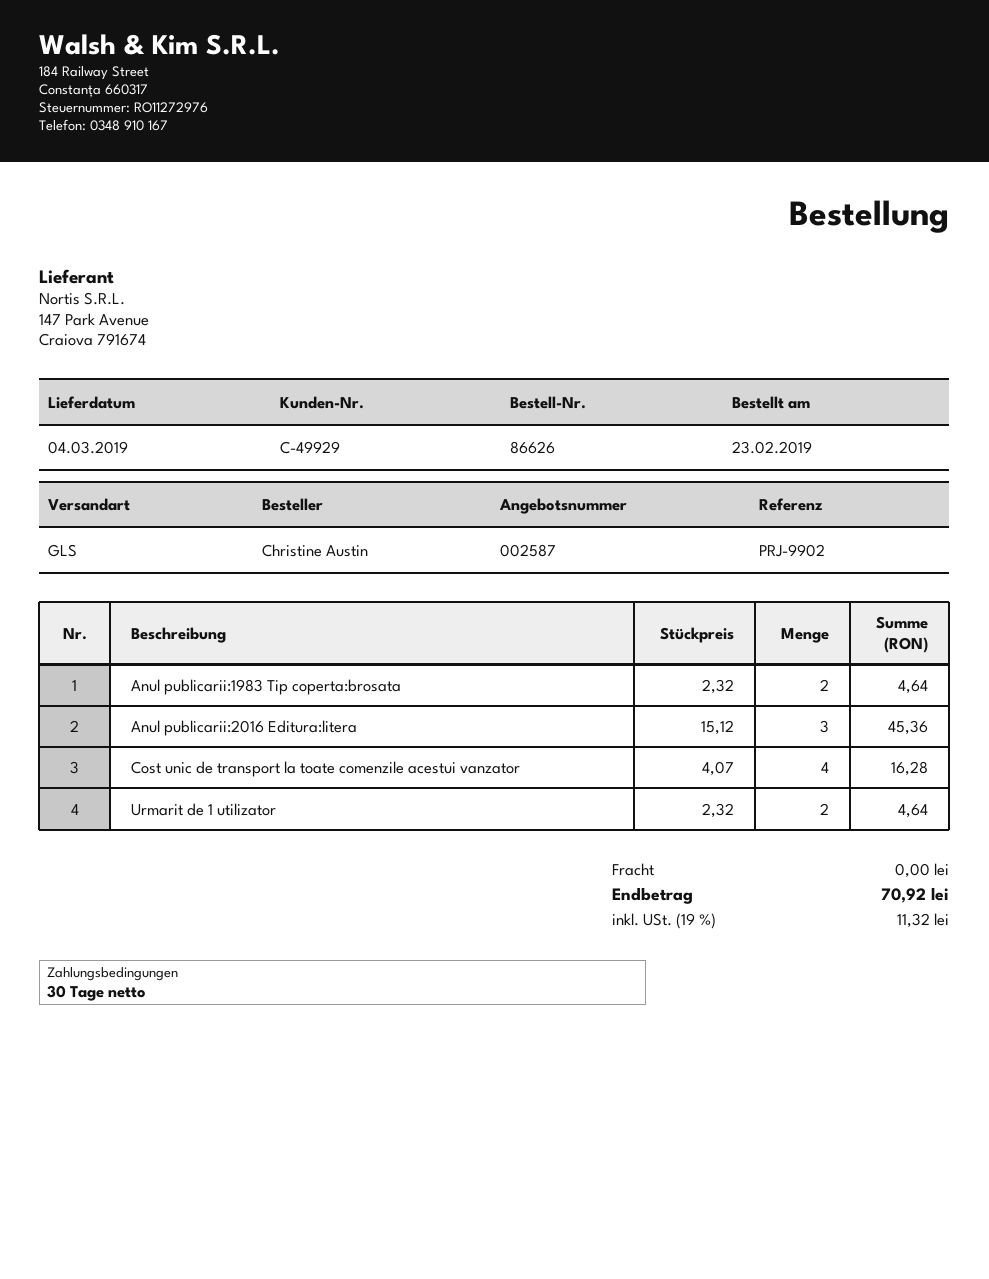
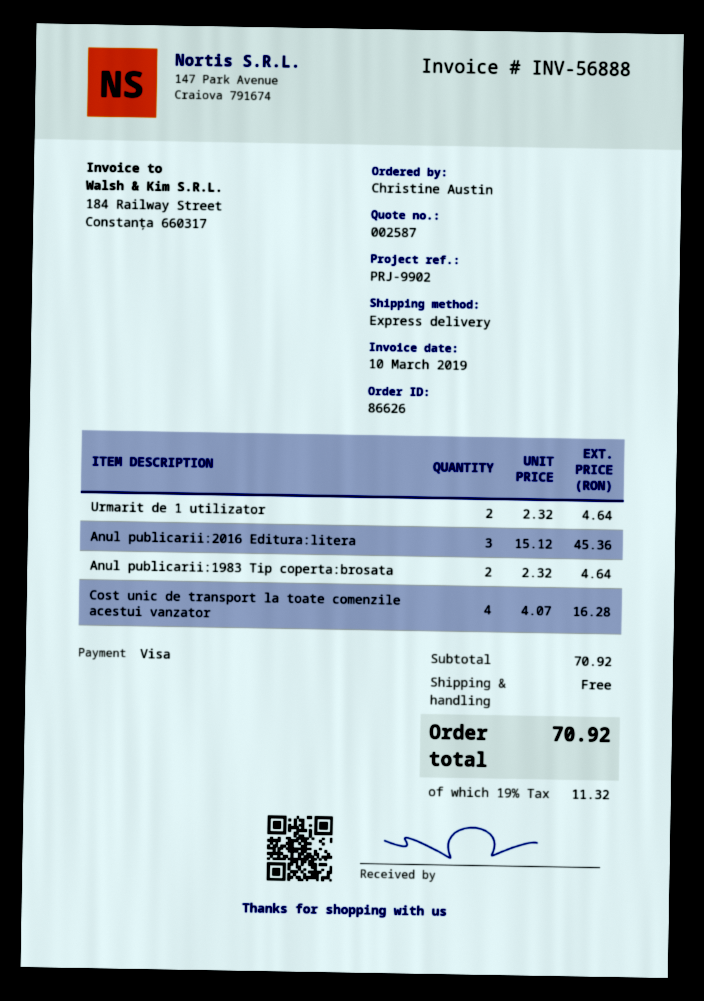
shipping method: GLS -> express

